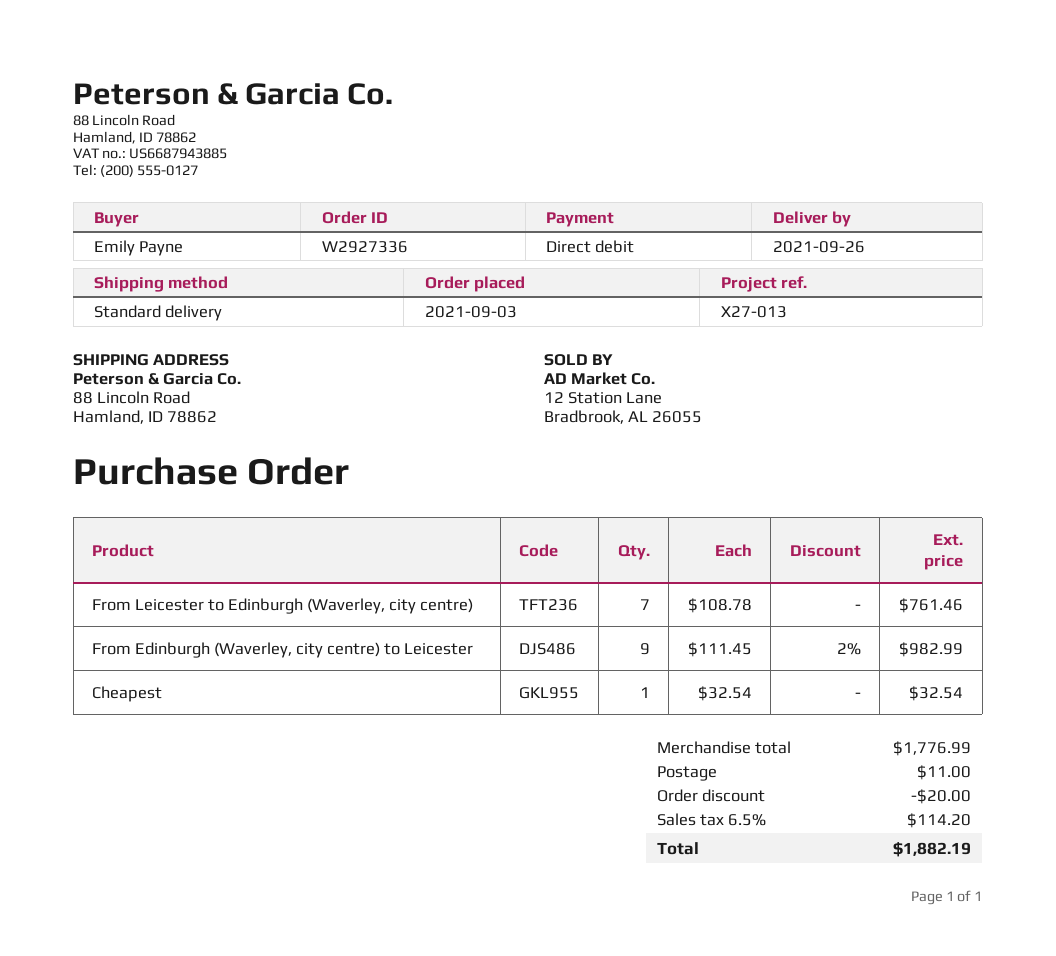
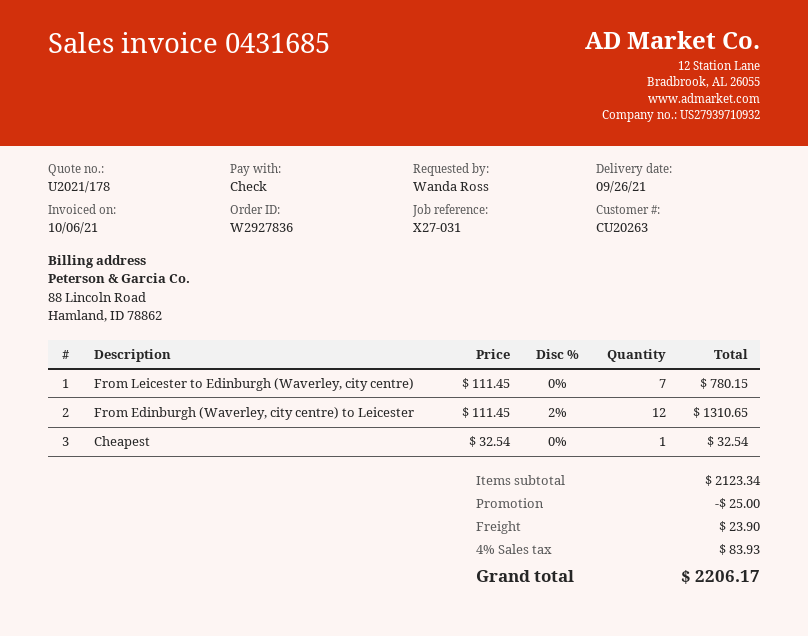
order number: W2927336 -> W2927836
reference: X27-013 -> X27-031
ordered by: Emily Payne -> Wanda Ross
payment method: direct debit -> cheque
From Leicester to Edinburgh (Waverley, city centre): 7 x 108.78 = 761.46 -> 7 x 111.45 = 780.15
From Edinburgh (Waverley, city centre) to Leicester: 9 x 111.45 - 2% = 982.99 -> 12 x 111.45 - 2% = 1310.65
subtotal: 1776.99 -> 2123.34
discount: 20.00 -> 25.00
shipping: 11.00 -> 23.90
tax: 6.5% = 114.20 -> 4% = 83.93
total: 1882.19 -> 2206.17

